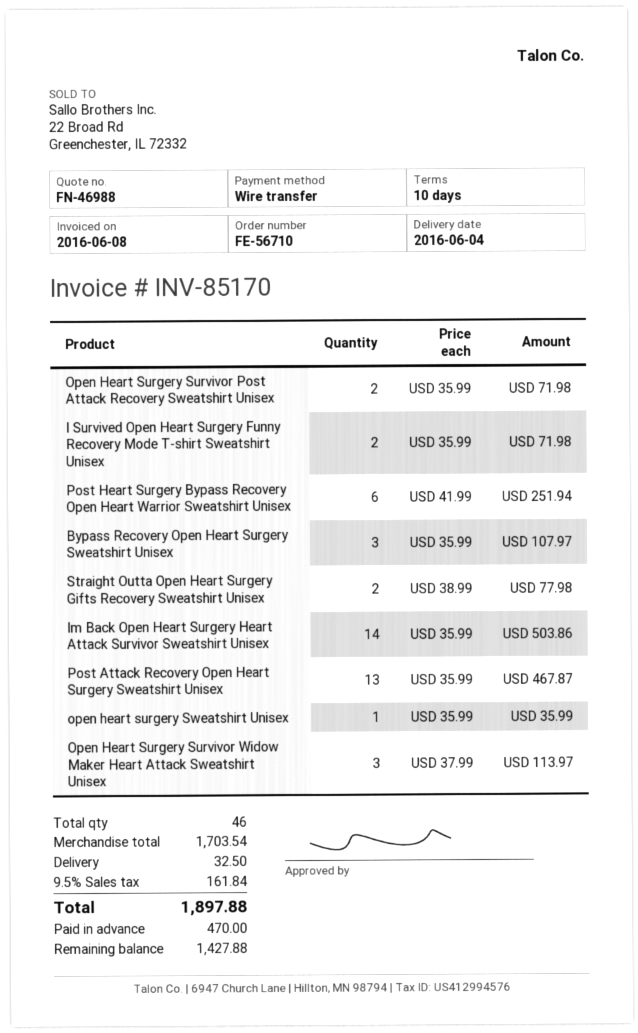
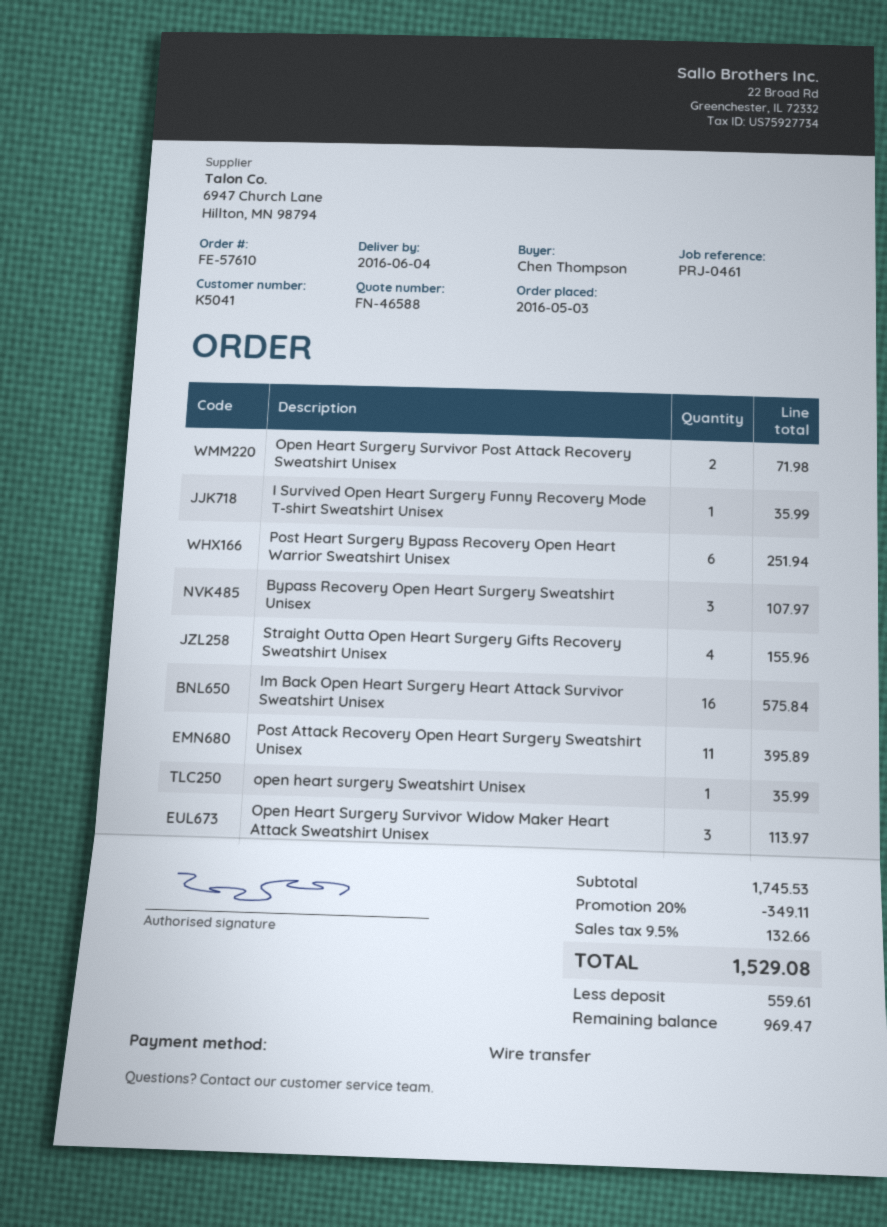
quote number: FN-46988 -> FN-46588
order number: FE-56710 -> FE-57610
I Survived Open Heart Surgery Funny Recovery Mode T-shirt Sweatshirt Unisex: 2 for 71.98 -> 1 for 35.99
Straight Outta Open Heart Surgery Gifts Recovery Sweatshirt Unisex: 2 for 77.98 -> 4 for 155.96
Im Back Open Heart Surgery Heart Attack Survivor Sweatshirt Unisex: 14 for 503.86 -> 16 for 575.84
Post Attack Recovery Open Heart Surgery Sweatshirt Unisex: 13 for 467.87 -> 11 for 395.89
subtotal: 1703.54 -> 1745.53
discount: none -> 20% = 349.11
shipping: 32.50 -> none
tax: 9.5% = 161.84 -> 9.5% = 132.66
total: 1897.88 -> 1529.08
deposit: 470.00 -> 559.61
balance: 1427.88 -> 969.47

